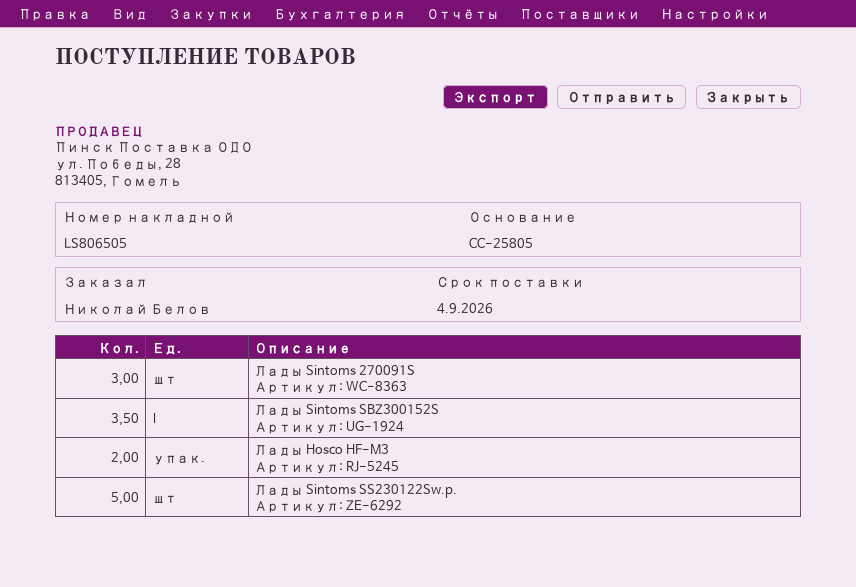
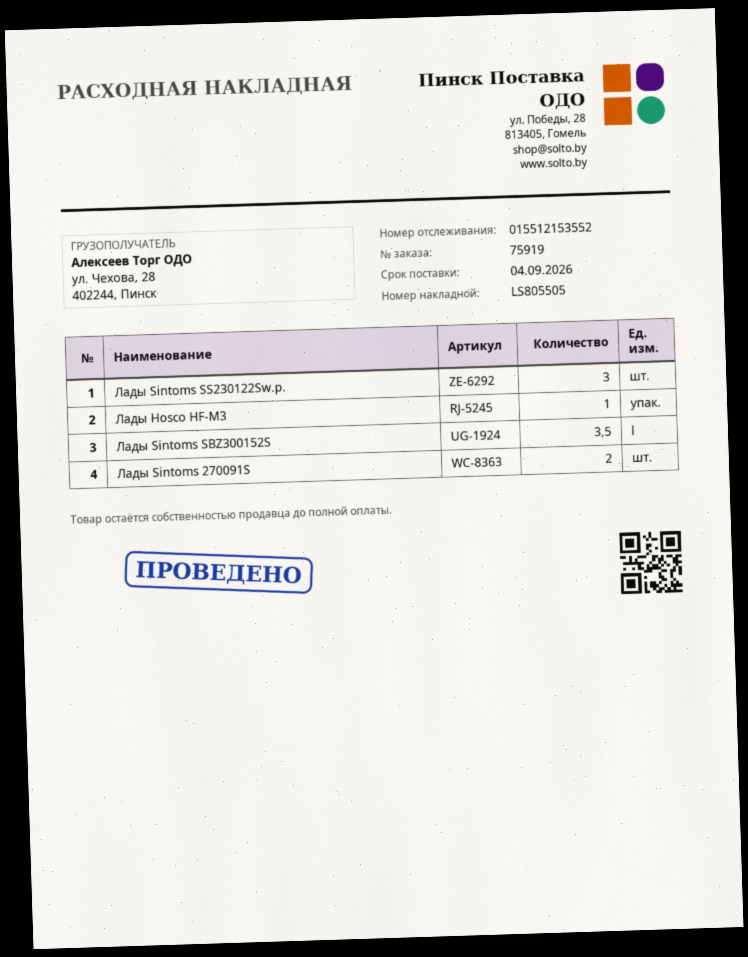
delivery note number: LS806505 -> LS805505
Лады Sintoms 270091S: 3 -> 2
Лады Hosco HF-M3: 2 -> 1
Лады Sintoms SS230122Sw.p.: 5 -> 3

